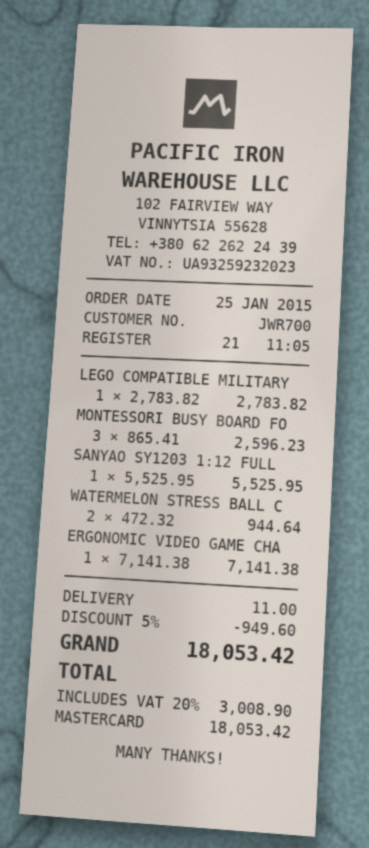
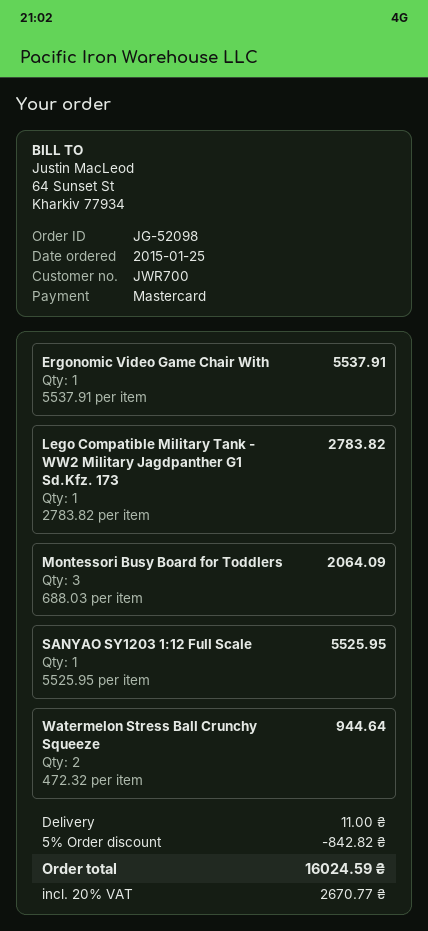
MONTESSORI BUSY BOARD FO: 3 x 865.41 = 2596.23 -> 3 x 688.03 = 2064.09
ERGONOMIC VIDEO GAME CHA: 1 x 7141.38 = 7141.38 -> 1 x 5537.91 = 5537.91
discount: 5% = 949.60 -> 5% = 842.82
tax: 20% = 3008.90 -> 20% = 2670.77
total: 18053.42 -> 16024.59

